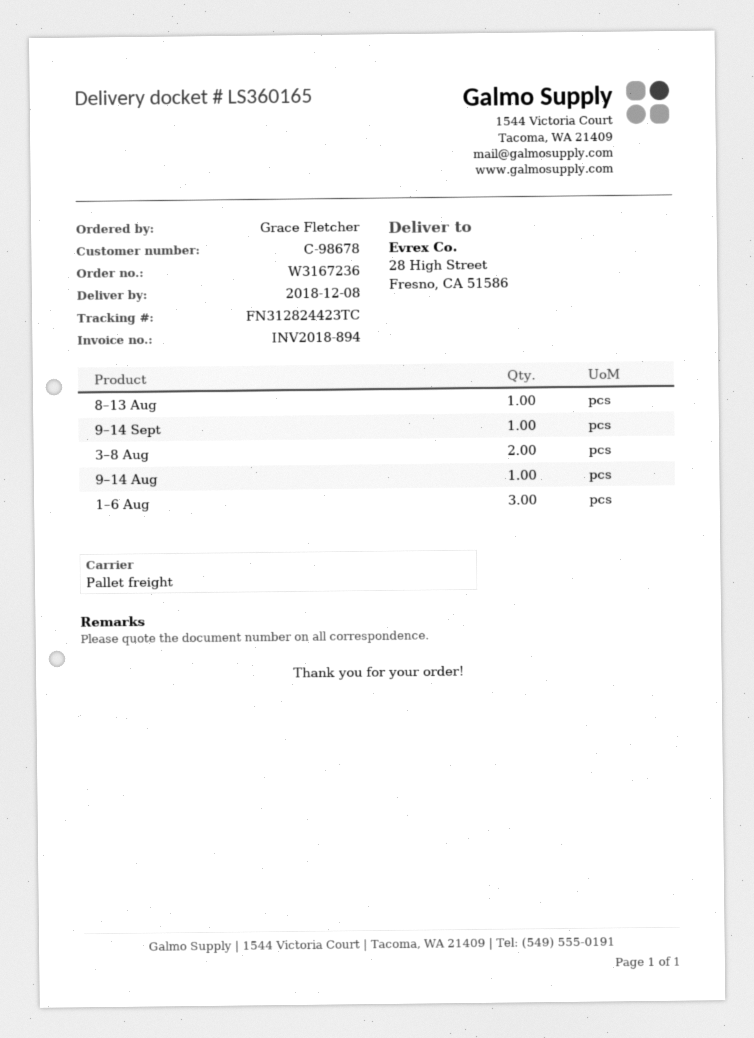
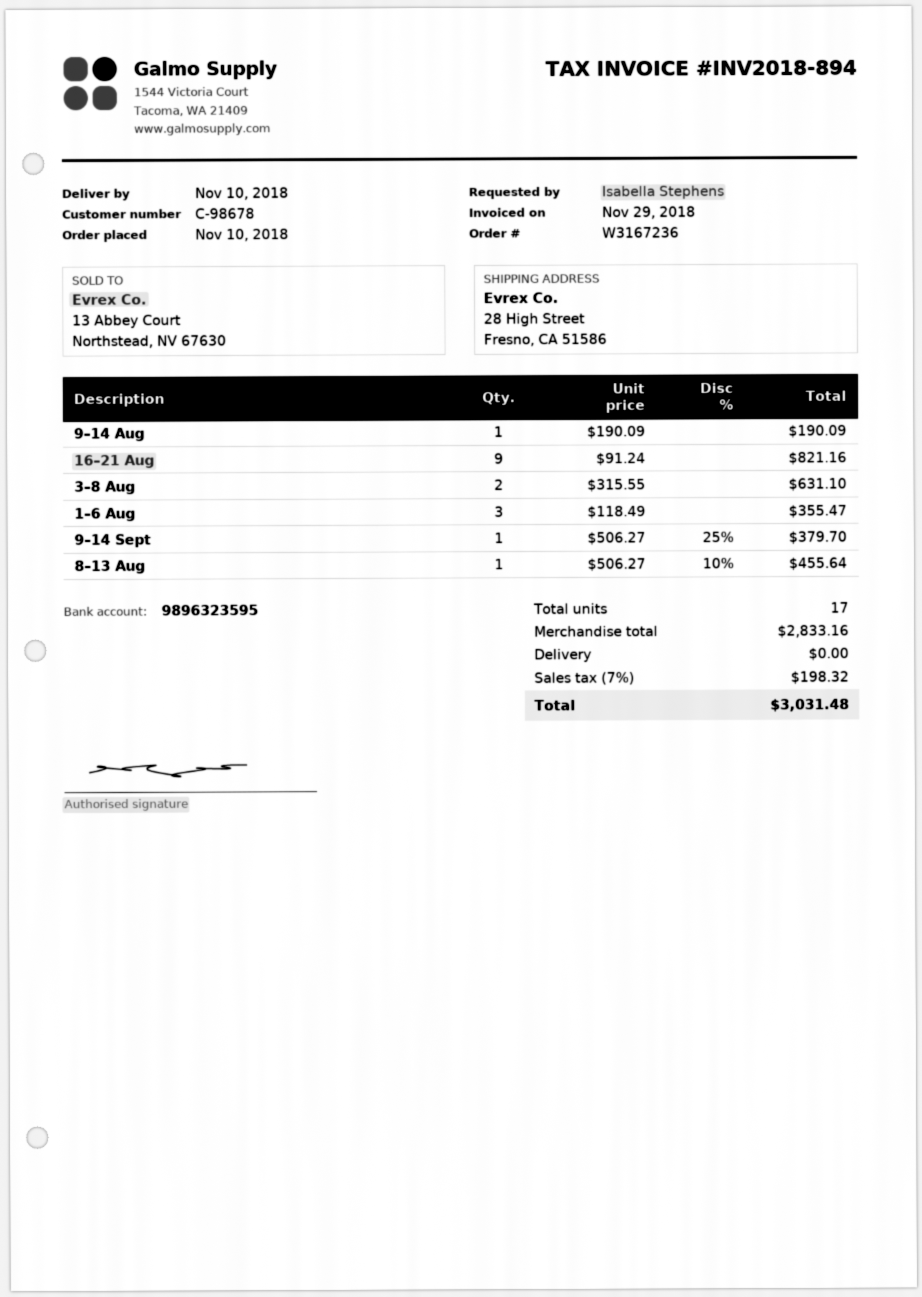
delivery date: 2018-12-08 -> 2018-11-10
ordered by: Grace Fletcher -> Isabella Stephens
16–21 Aug: none -> 9

